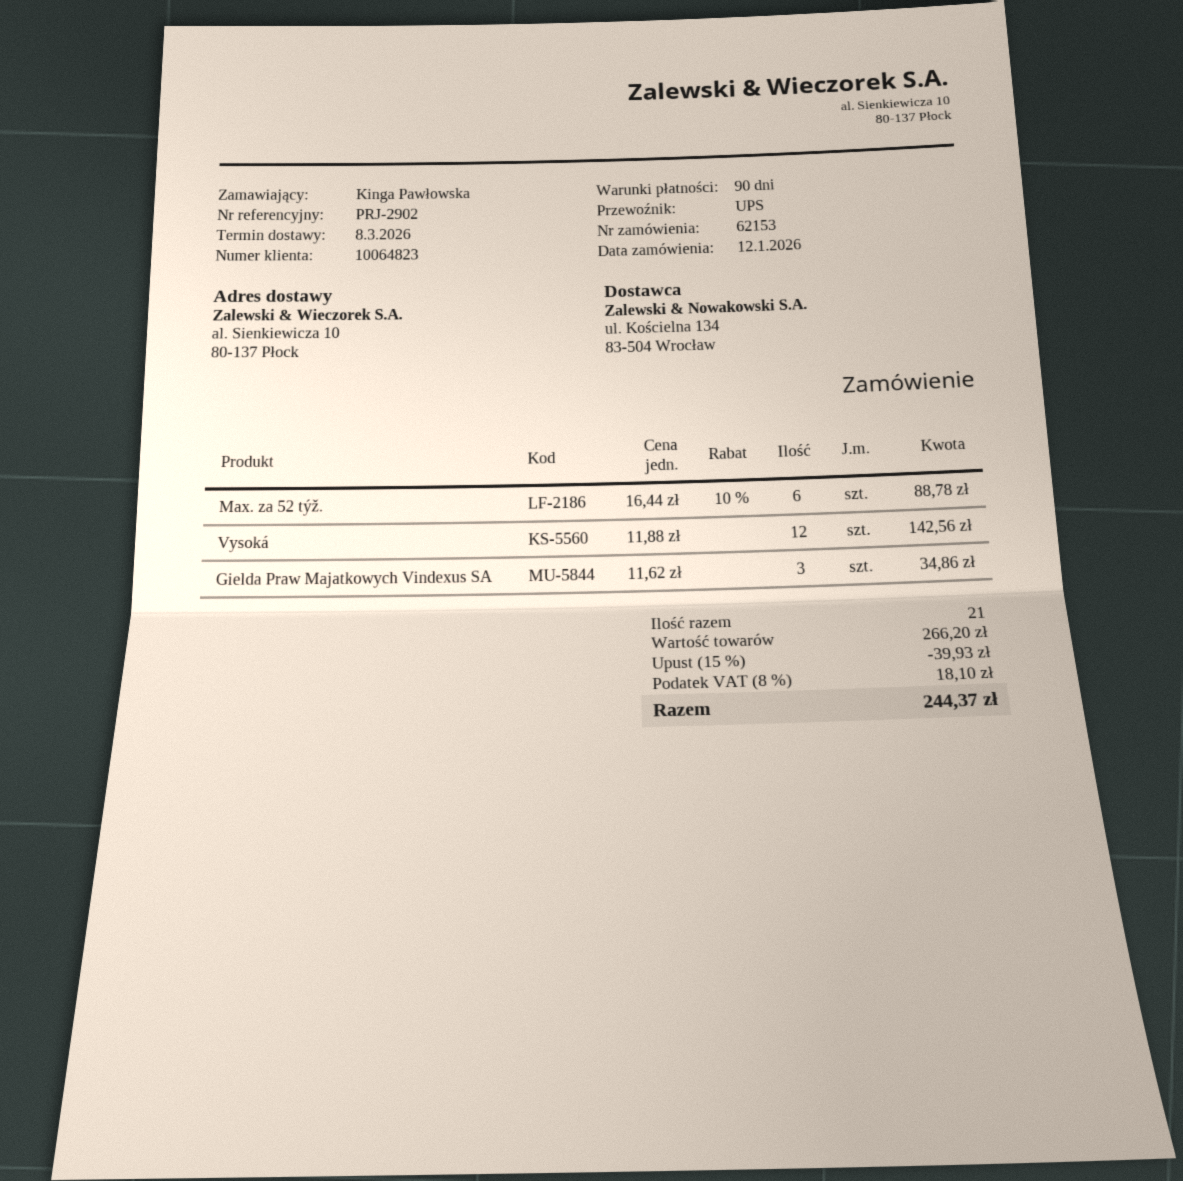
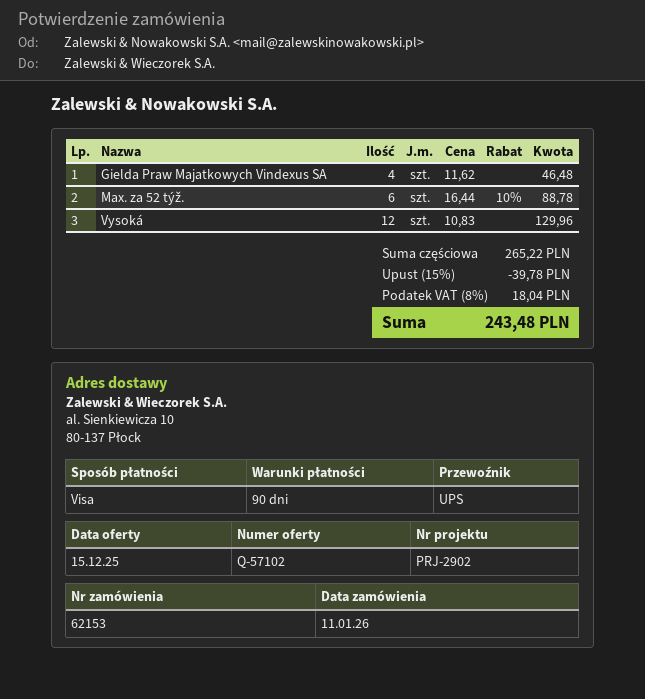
order date: 2026-01-12 -> 2026-01-11
Vysoká: 12 x 11.88 = 142.56 -> 12 x 10.83 = 129.96
Gielda Praw Majatkowych Vindexus SA: 3 x 11.62 = 34.86 -> 4 x 11.62 = 46.48
subtotal: 266.20 -> 265.22
discount: 15% = 39.93 -> 15% = 39.78
tax: 8% = 18.10 -> 8% = 18.04
total: 244.37 -> 243.48

